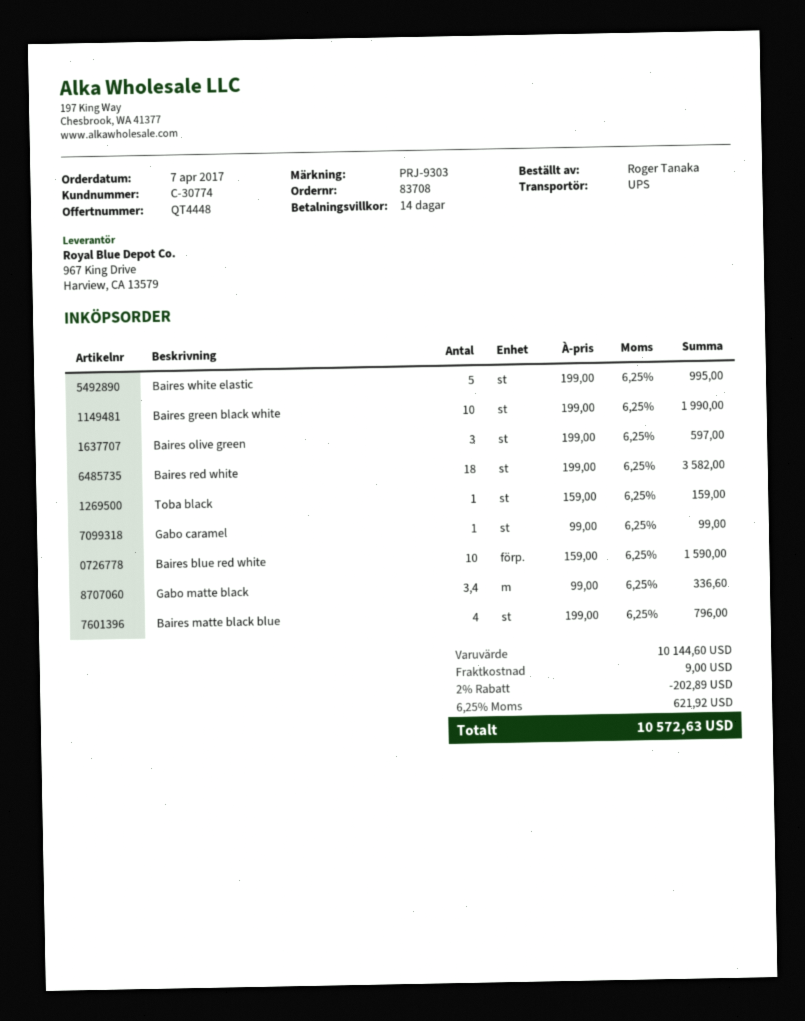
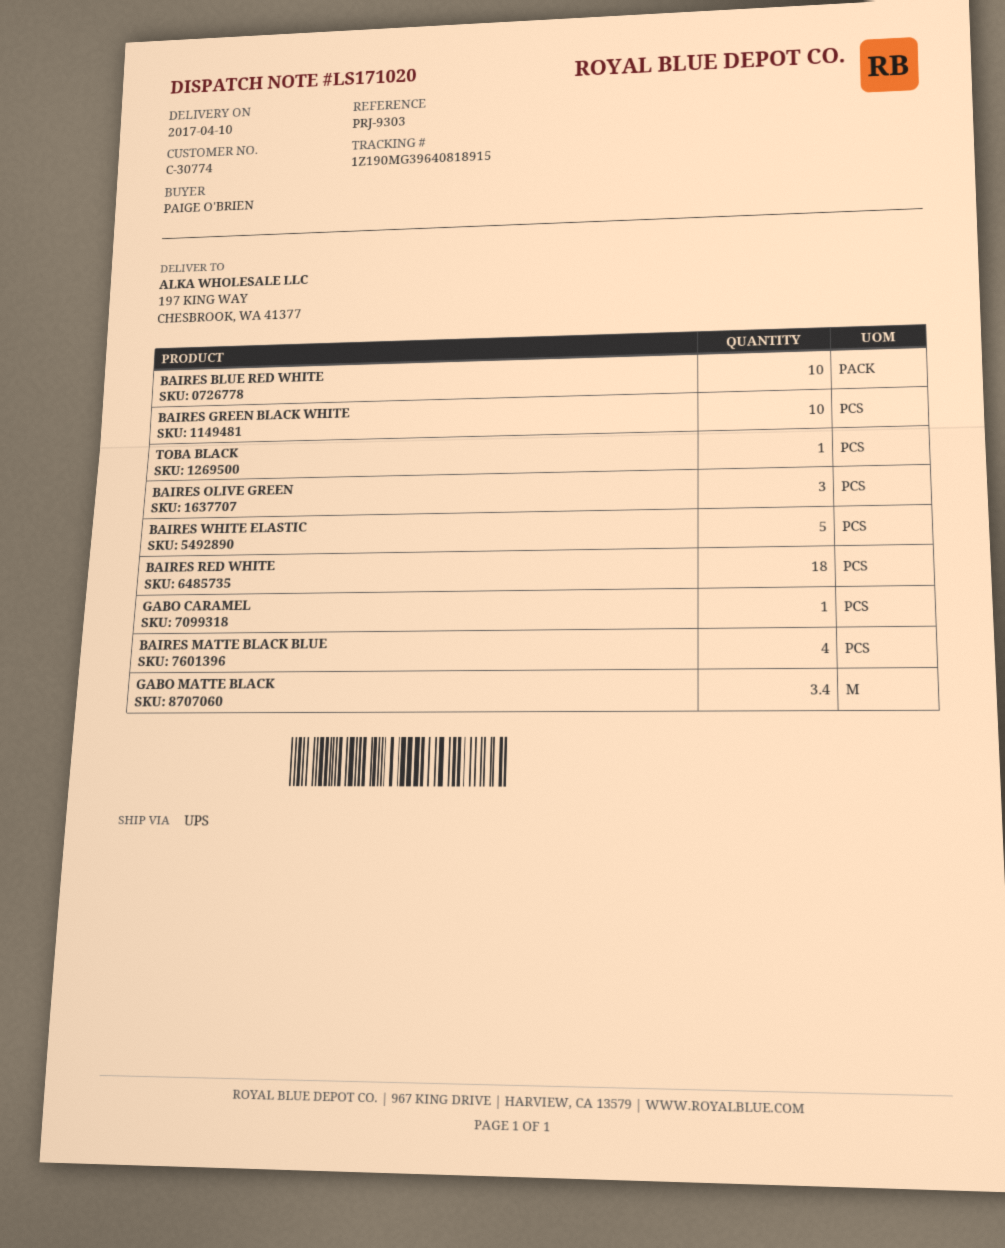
ordered by: Roger Tanaka -> PAIGE O'BRIEN

